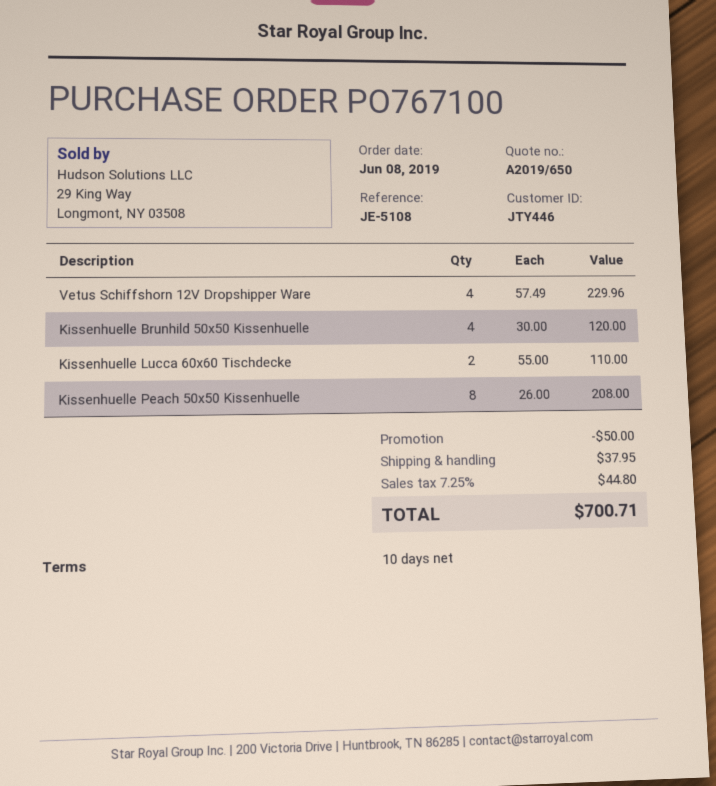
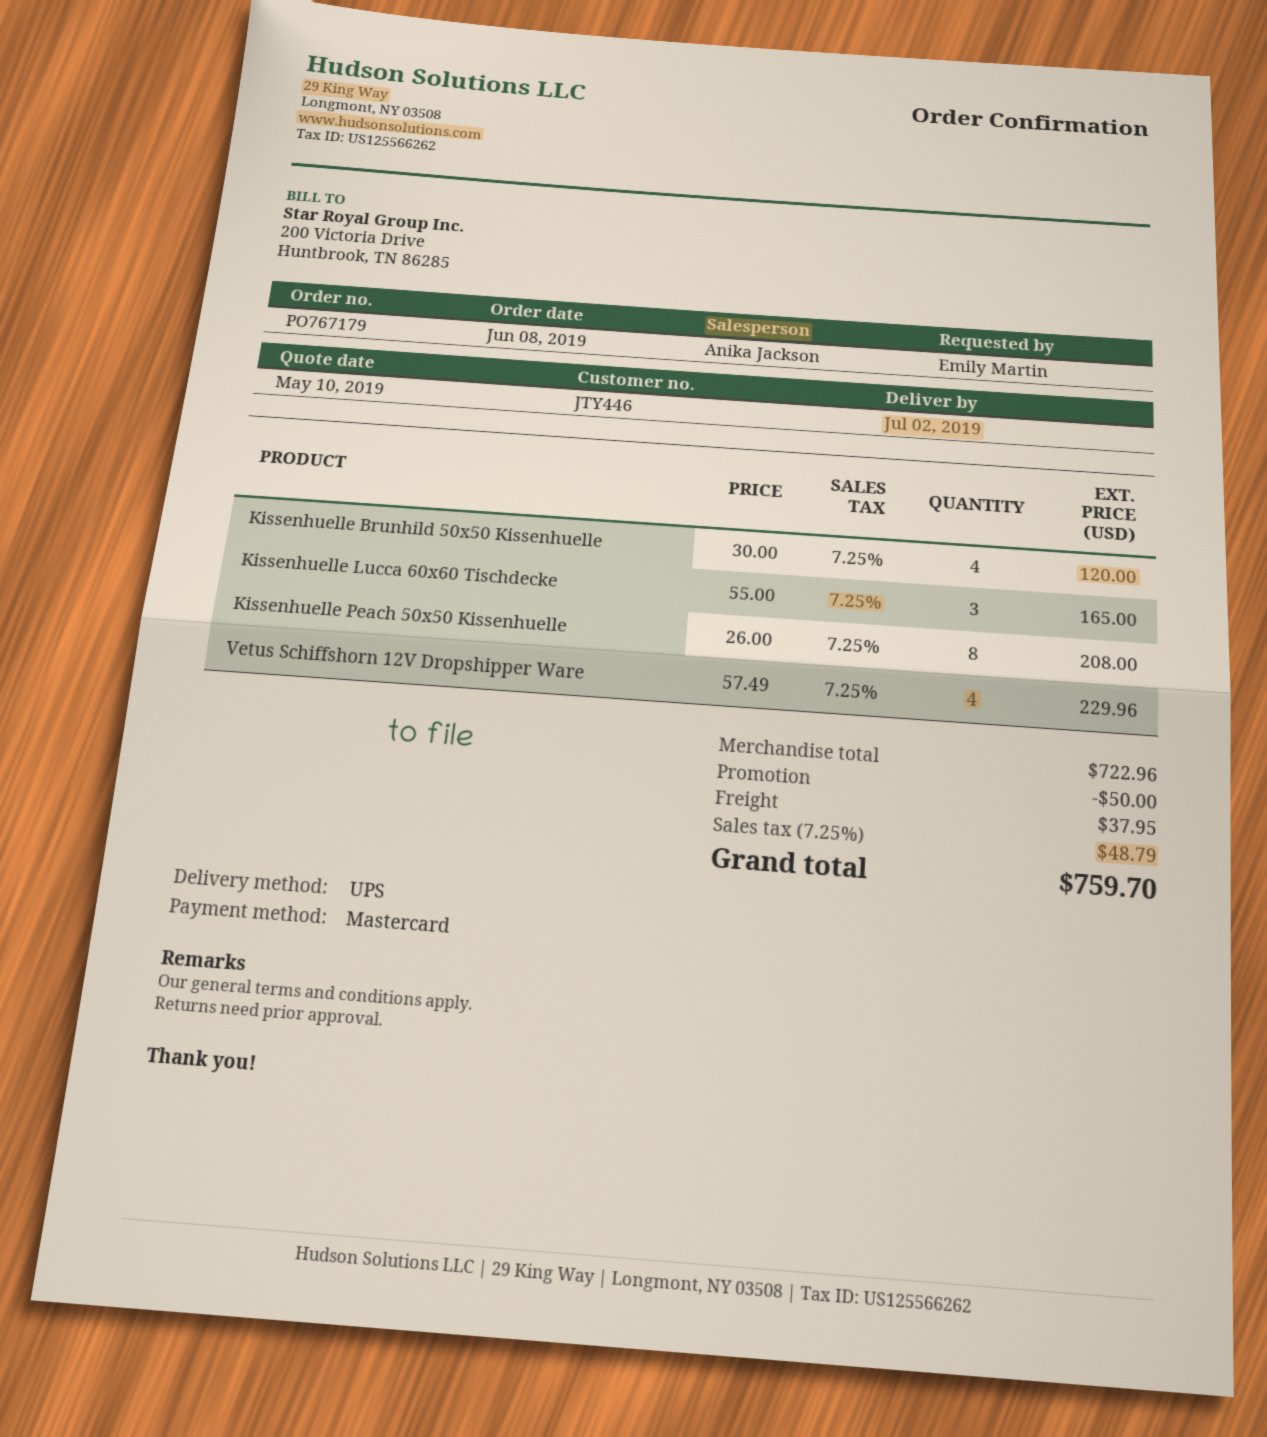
order number: PO767100 -> PO767179
Kissenhuelle Lucca 60x60 Tischdecke: 2 x 55.00 = 110.00 -> 3 x 55.00 = 165.00
tax: 7.25% = 44.80 -> 7.25% = 48.79
total: 700.71 -> 759.70

